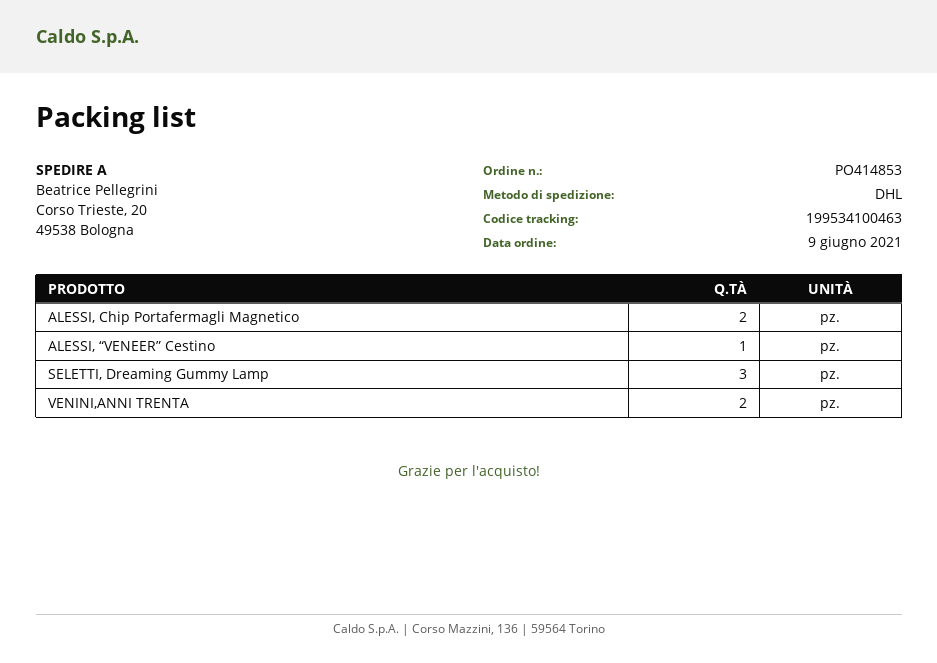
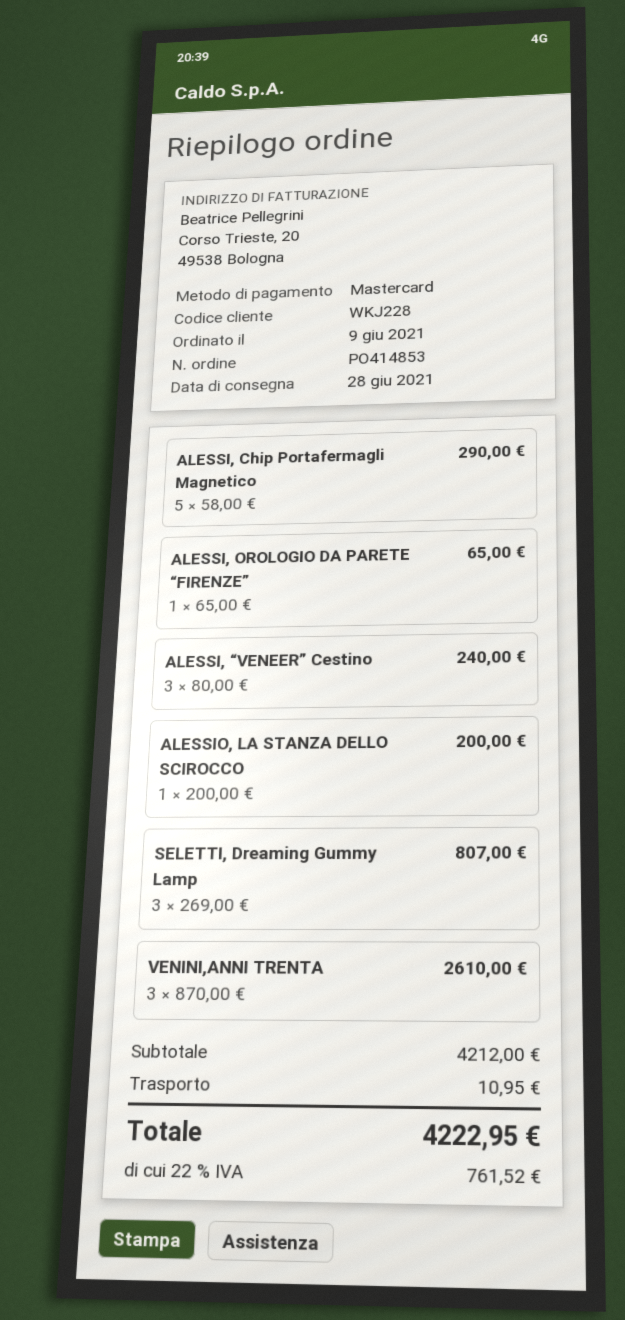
ALESSI, Chip Portafermagli Magnetico: 2 -> 5
ALESSI, “VENEER” Cestino: 1 -> 3
VENINI,ANNI TRENTA: 2 -> 3
ALESSI, OROLOGIO DA PARETE “FIRENZE”: none -> 1
ALESSIO, LA STANZA DELLO SCIROCCO: none -> 1

